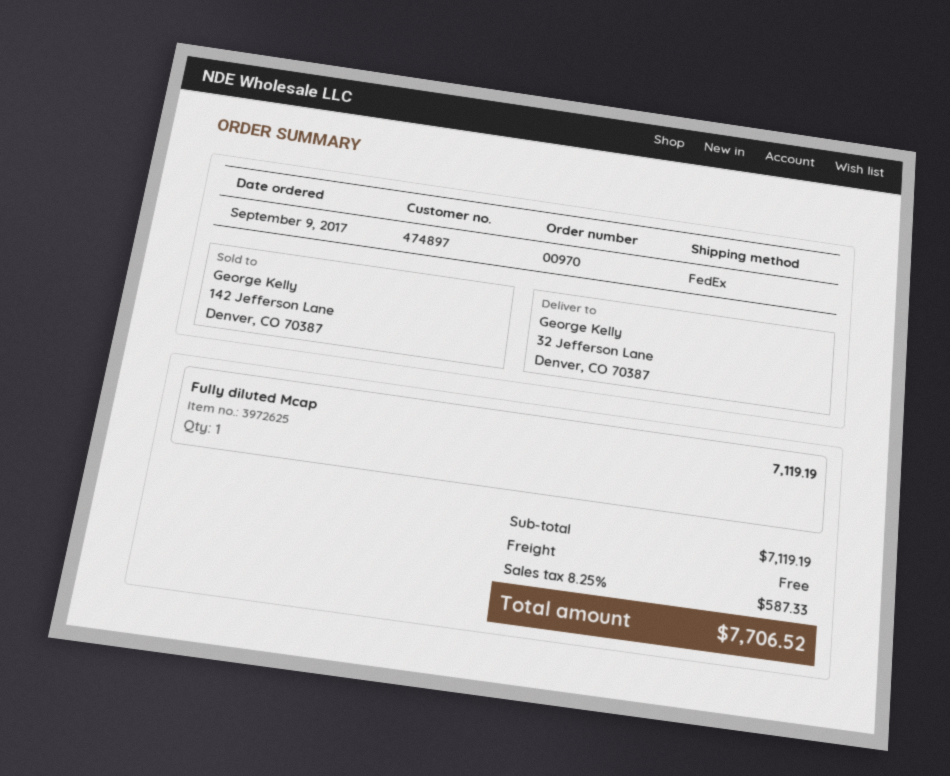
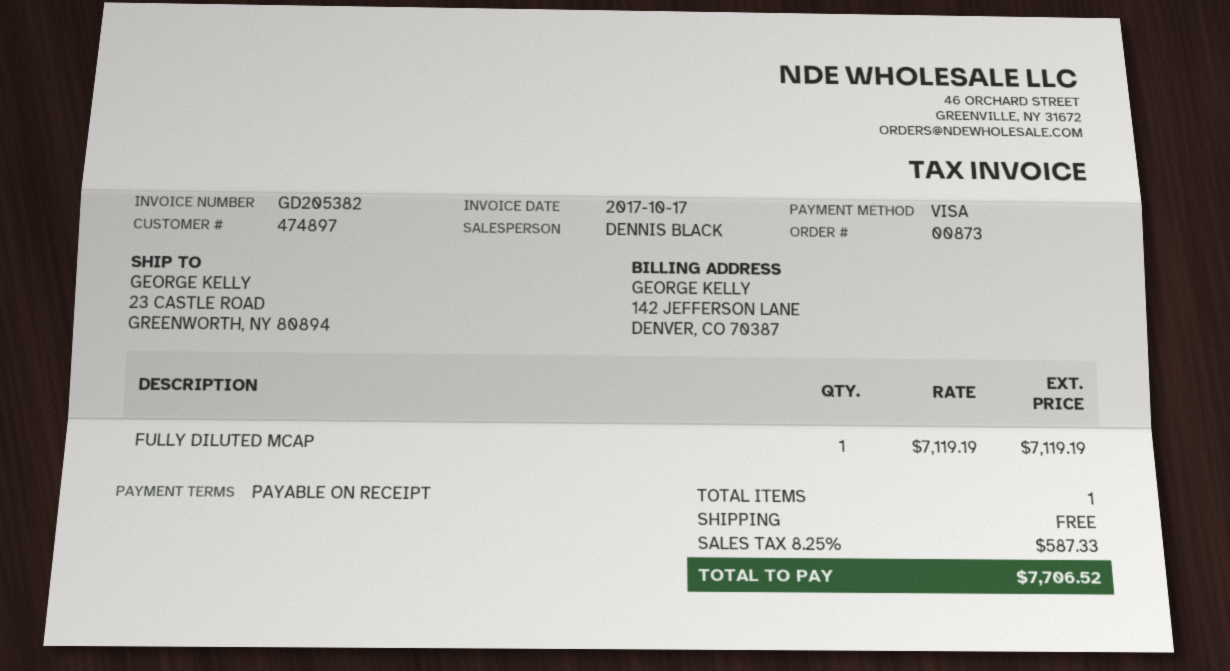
order number: 00970 -> 00873
ship to: 32 Jefferson Lane, Denver, CO 70387 -> 23 CASTLE ROAD, GREENWORTH, NY 80894

